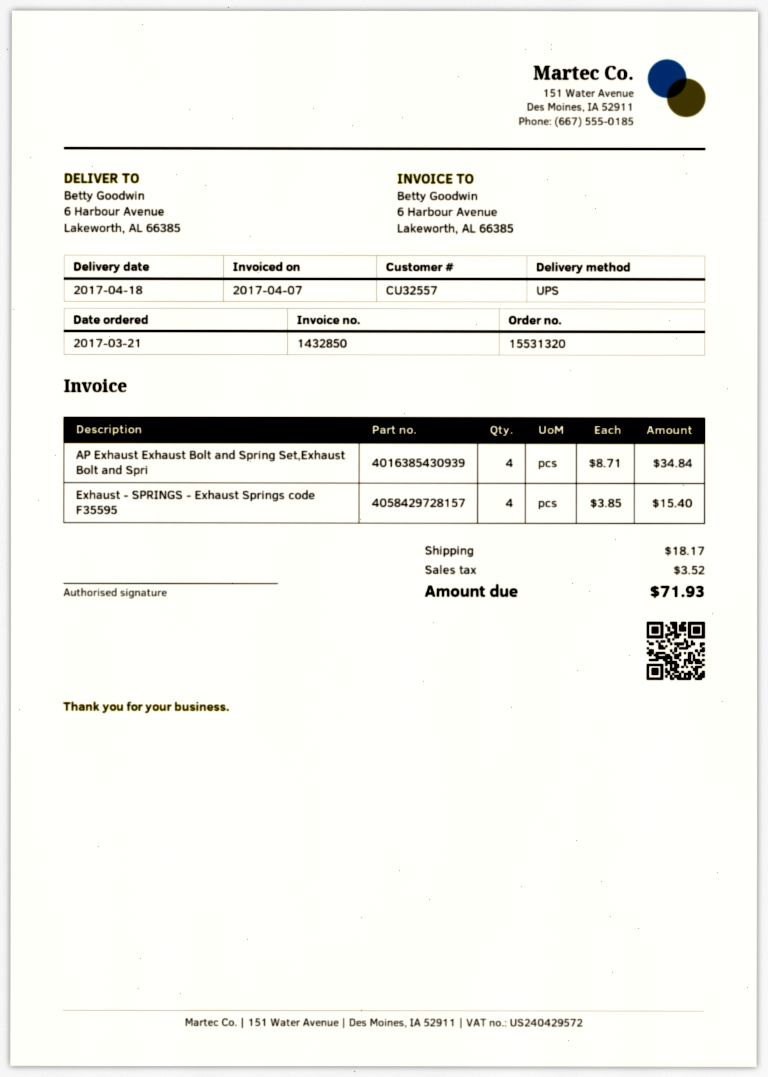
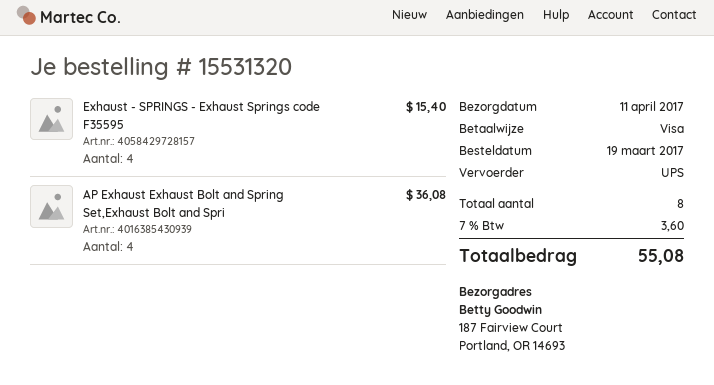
order date: 2017-03-21 -> 2017-03-19
delivery date: 2017-04-18 -> 2017-04-11
ship to: 6 Harbour Avenue, Lakeworth, AL 66385 -> 187 Fairview Court, Portland, OR 14693
AP Exhaust Exhaust Bolt and Spring Set,Exhaust Bolt and Spri: 4 for 34.84 -> 4 for 36.08
shipping: 18.17 -> none
tax: 3.52 -> 3.60
total: 71.93 -> 55.08

